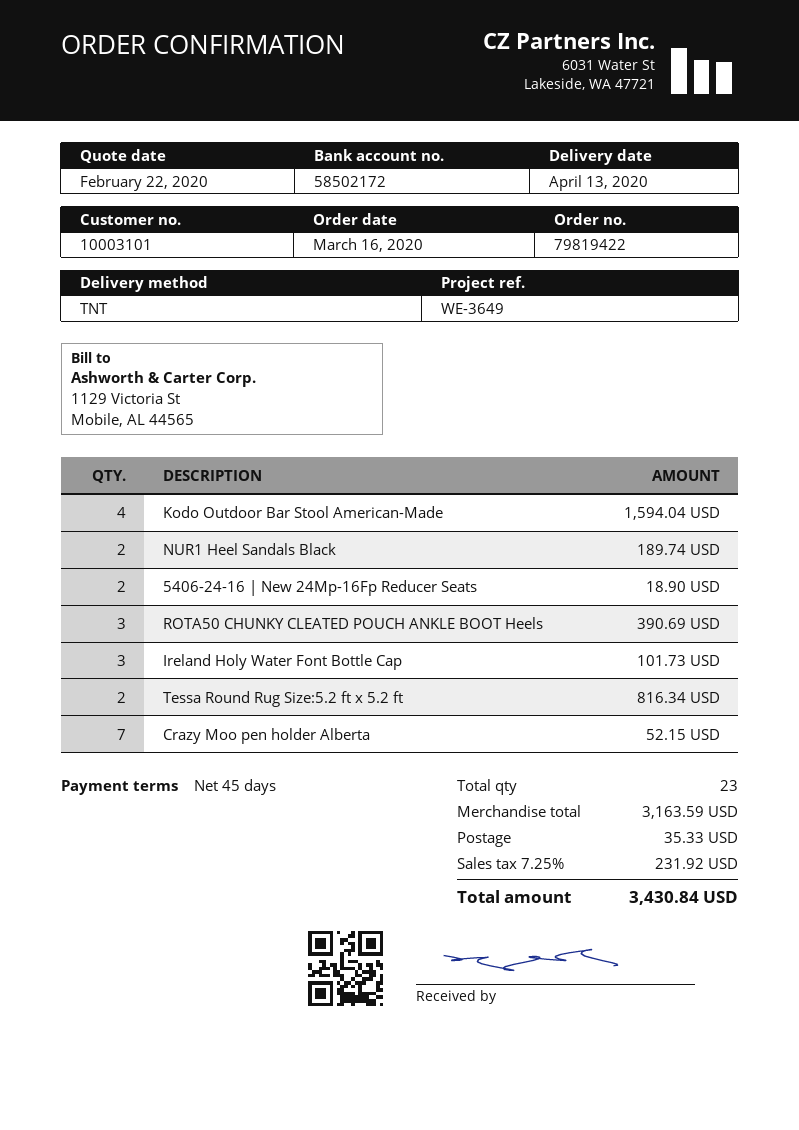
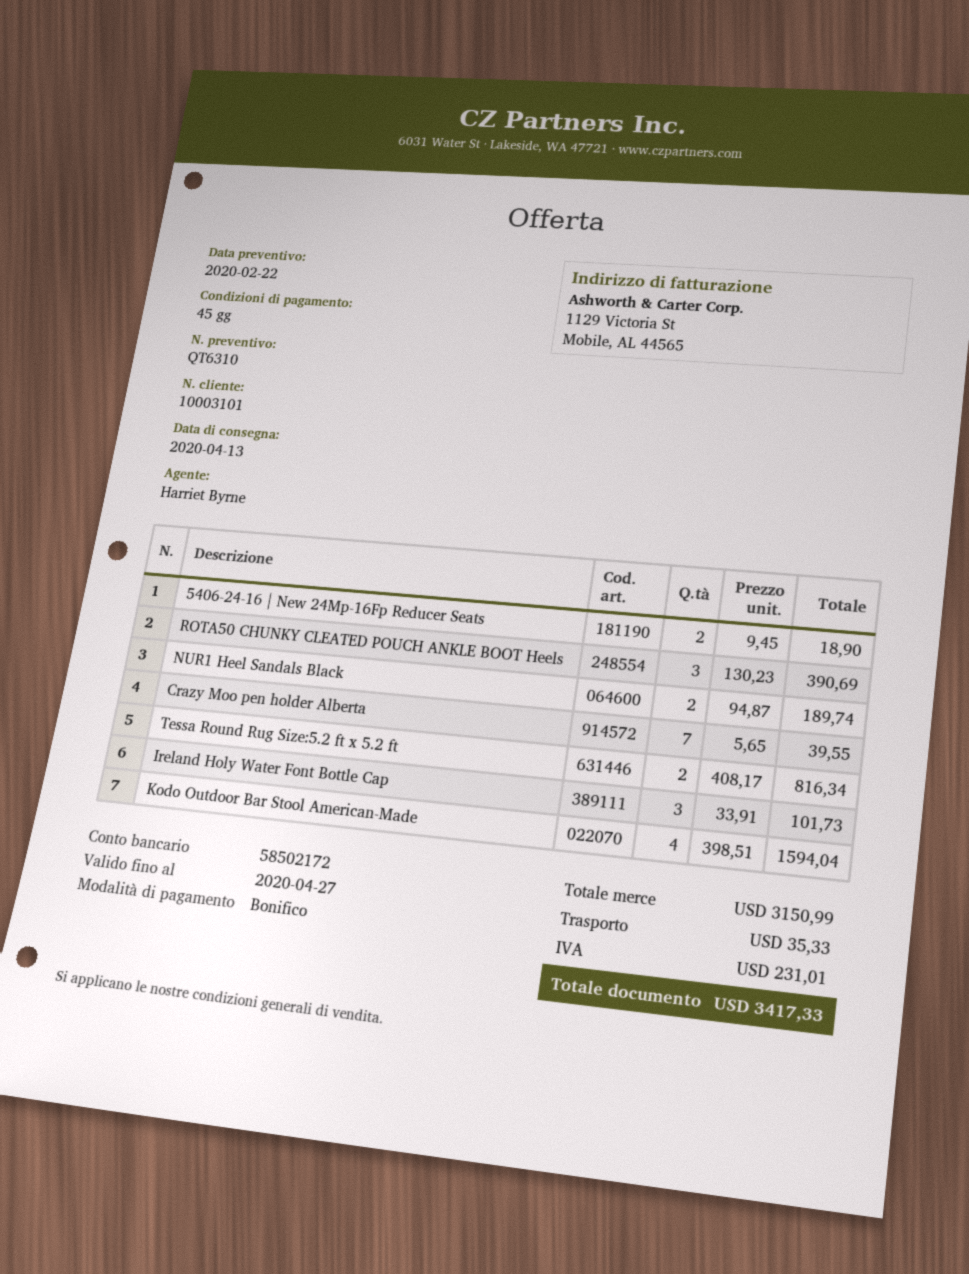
Crazy Moo pen holder Alberta: 7 for 52.15 -> 7 for 39.55
subtotal: 3163.59 -> 3150.99
tax: 231.92 -> 231.01
total: 3430.84 -> 3417.33

